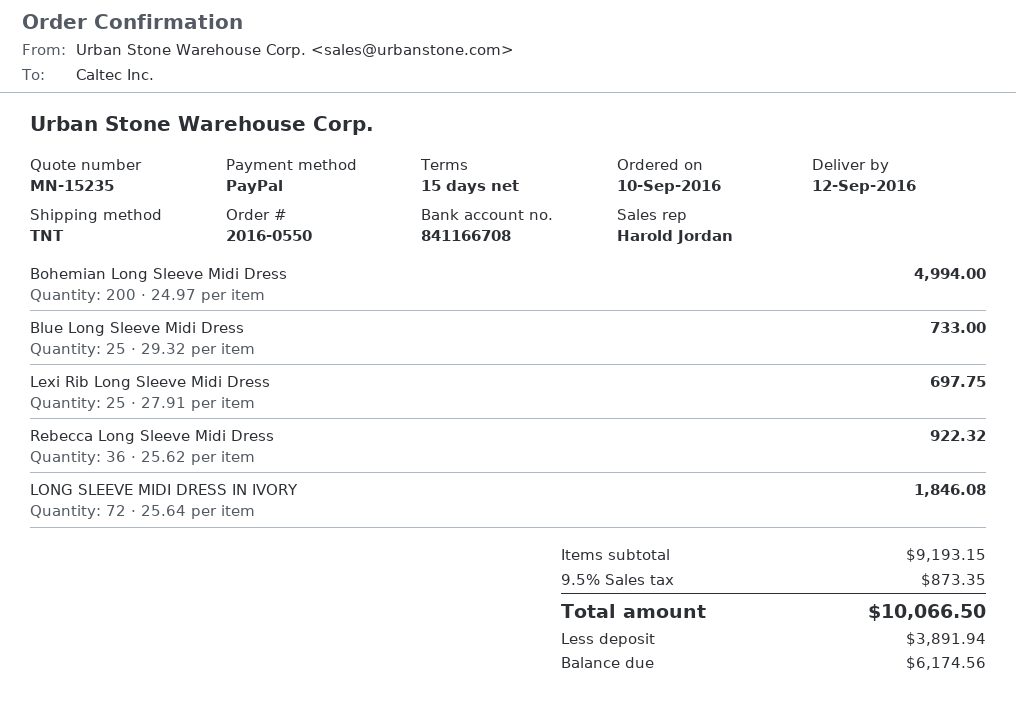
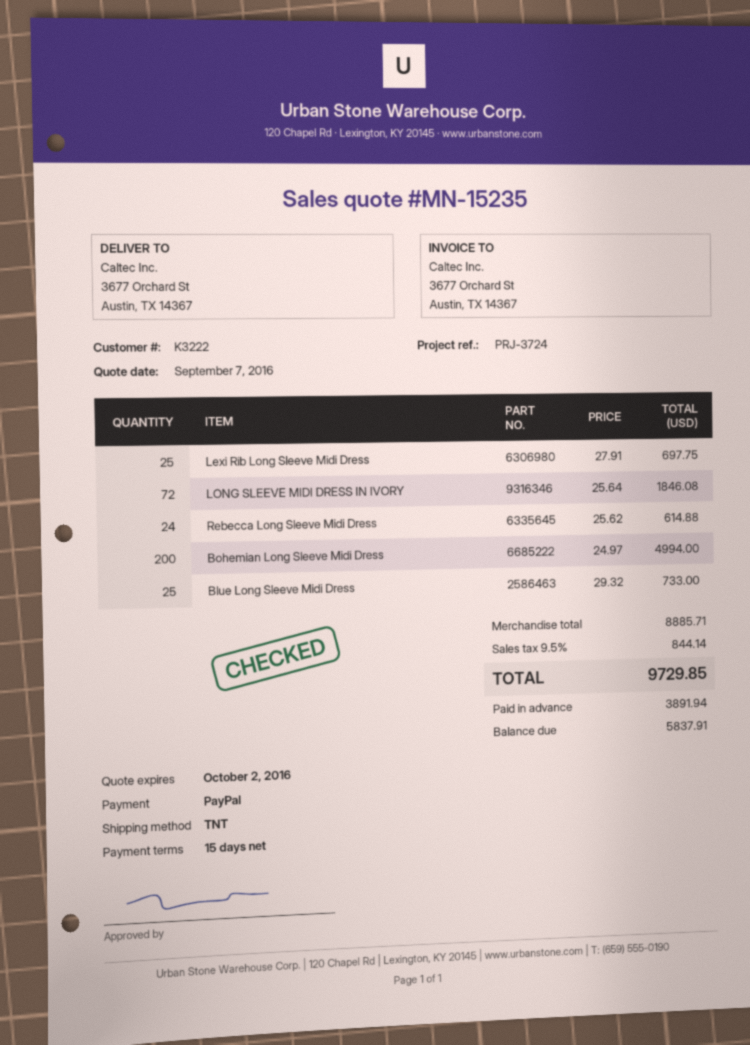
Rebecca Long Sleeve Midi Dress: 36 x 25.62 = 922.32 -> 24 x 25.62 = 614.88
subtotal: 9193.15 -> 8885.71
tax: 9.5% = 873.35 -> 9.5% = 844.14
total: 10066.50 -> 9729.85
balance: 6174.56 -> 5837.91

